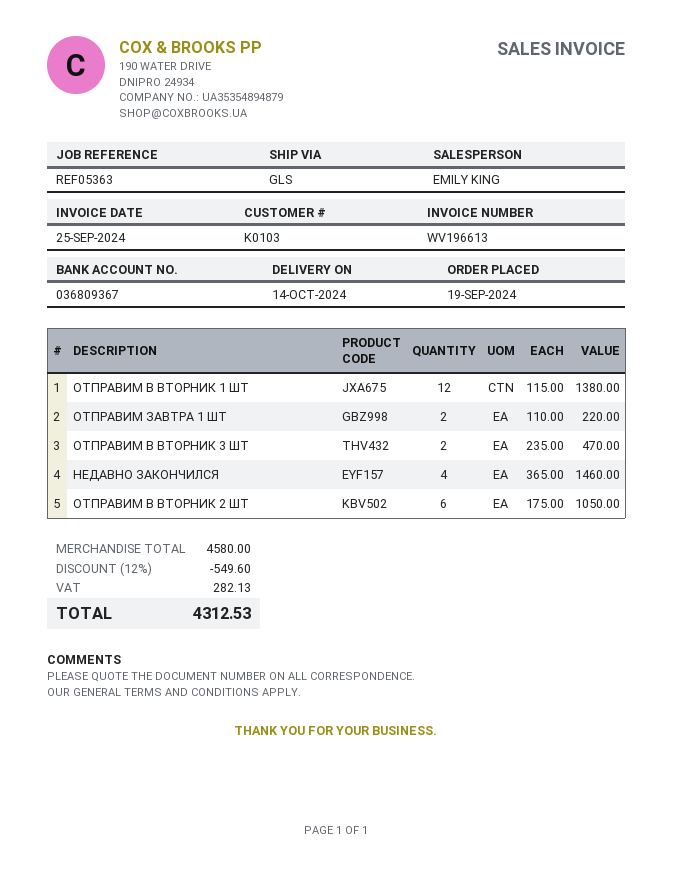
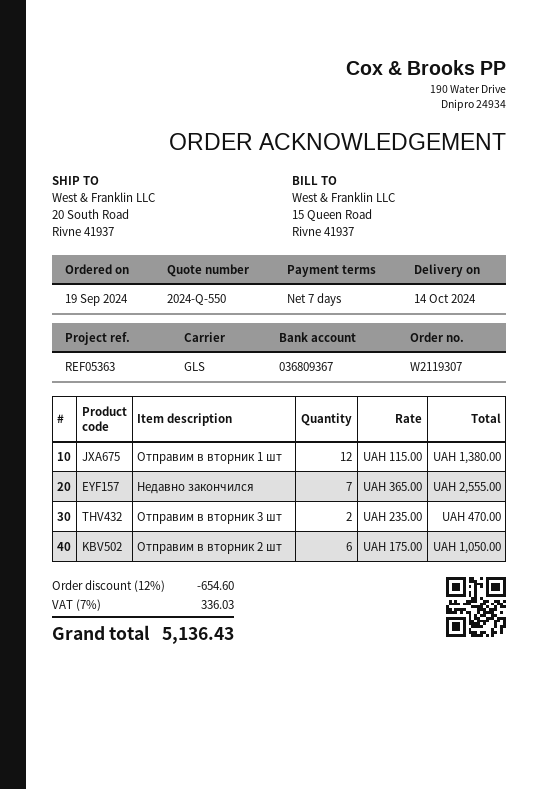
ОТПРАВИМ ЗАВТРА 1 ШТ: 2 x 110.00 = 220.00 -> none
НЕДАВНО ЗАКОНЧИЛСЯ: 4 x 365.00 = 1460.00 -> 7 x 365.00 = 2555.00
discount: 12% = 549.60 -> 12% = 654.60
tax: 282.13 -> 336.03
total: 4312.53 -> 5136.43

